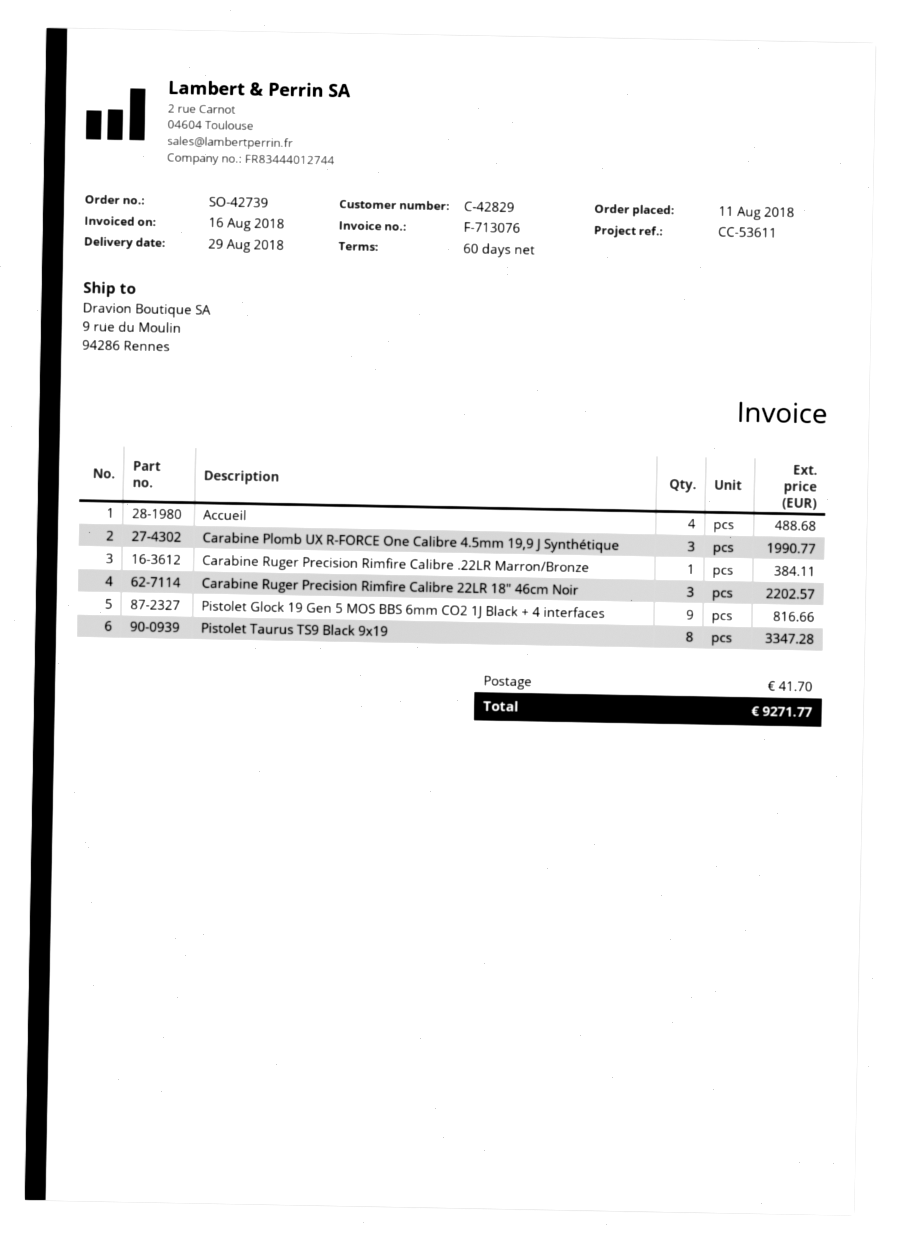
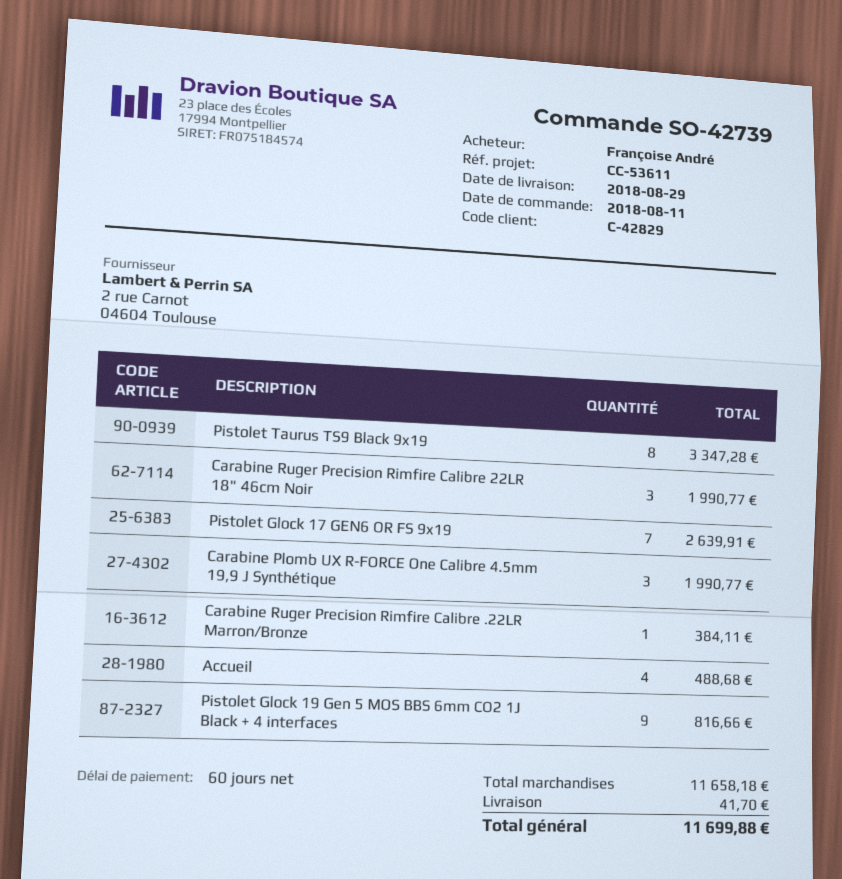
Carabine Ruger Precision Rimfire Calibre 22LR 18" 46cm Noir: 3 for 2202.57 -> 3 for 1990.77
Pistolet Glock 17 GEN6 OR FS 9x19: none -> 7 for 2639.91
total: 9271.77 -> 11699.88

